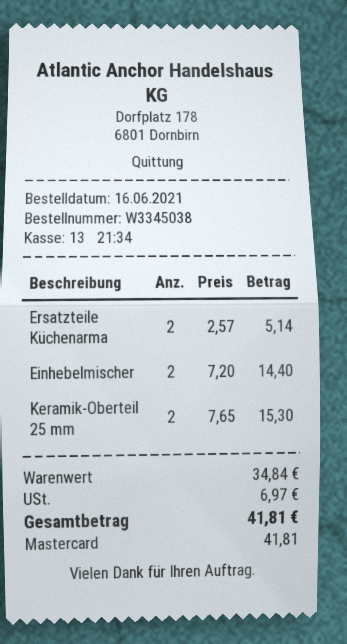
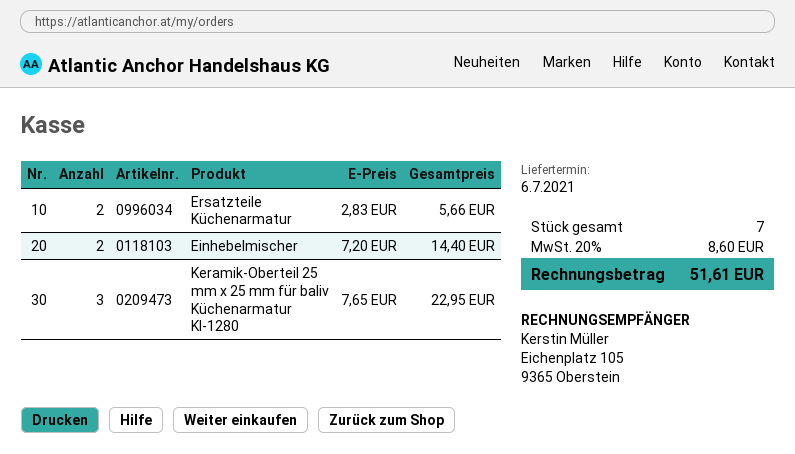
Ersatzteile Küchenarma: 2 x 2.57 = 5.14 -> 2 x 2.83 = 5.66
Keramik-Oberteil 25 mm: 2 x 7.65 = 15.30 -> 3 x 7.65 = 22.95
tax: 6.97 -> 8.60
total: 41.81 -> 51.61

